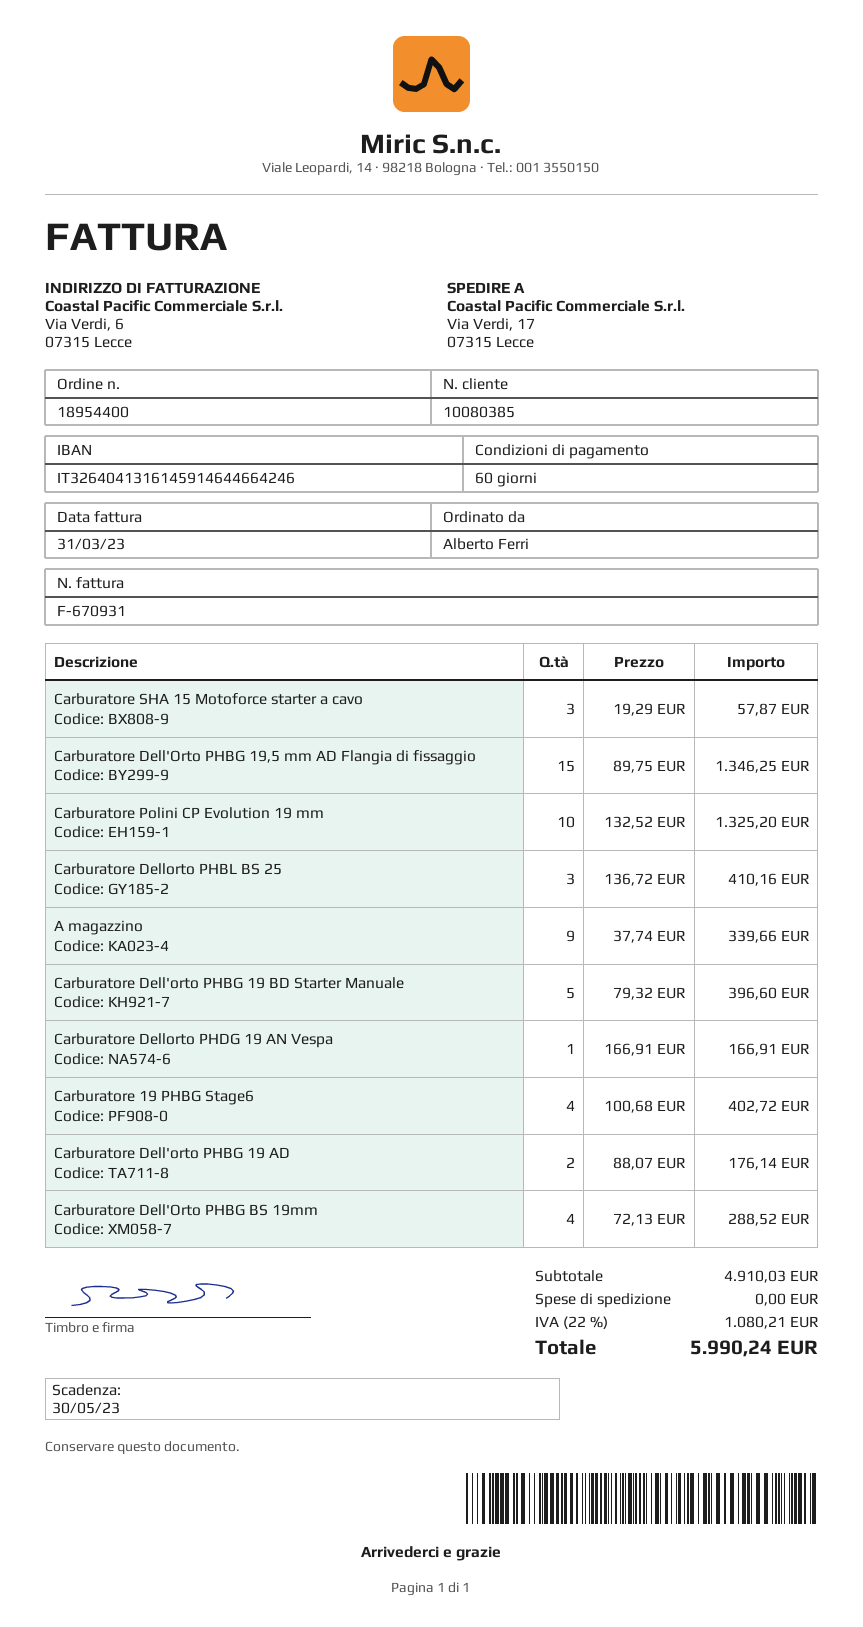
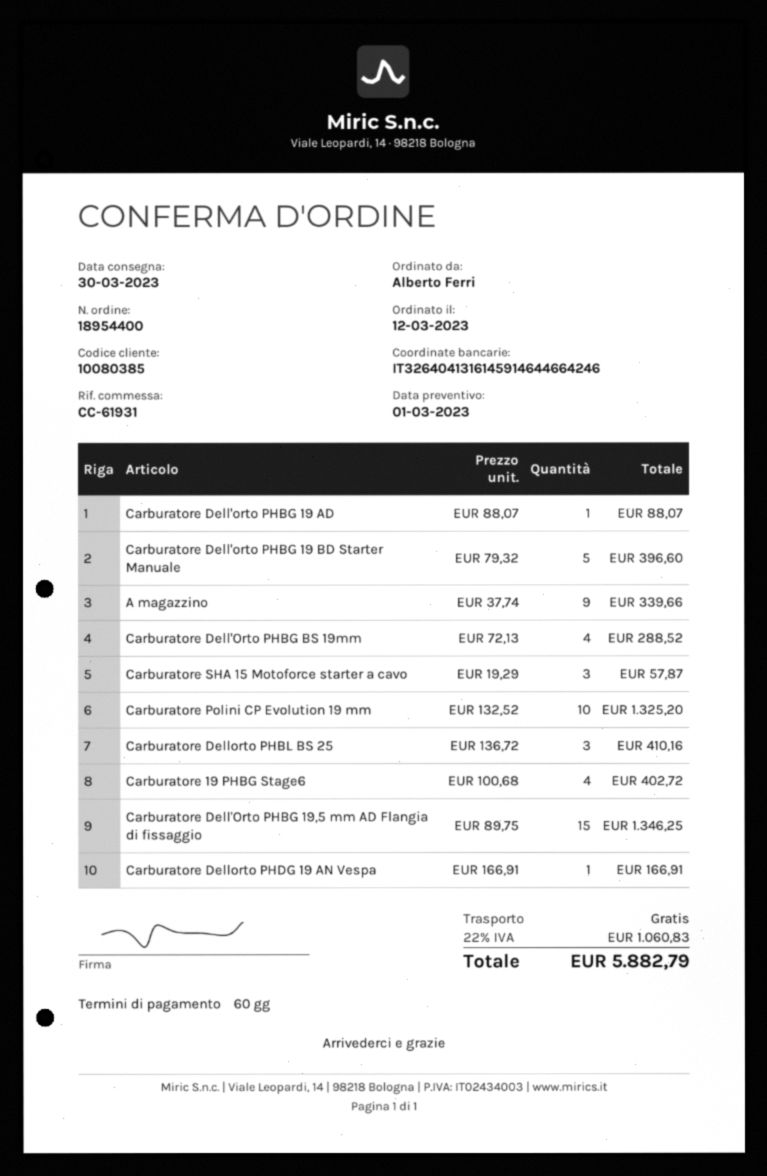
Carburatore Dell'orto PHBG 19 AD: 2 x 88.07 = 176.14 -> 1 x 88.07 = 88.07
tax: 22% = 1080.21 -> 22% = 1060.83
total: 5990.24 -> 5882.79

